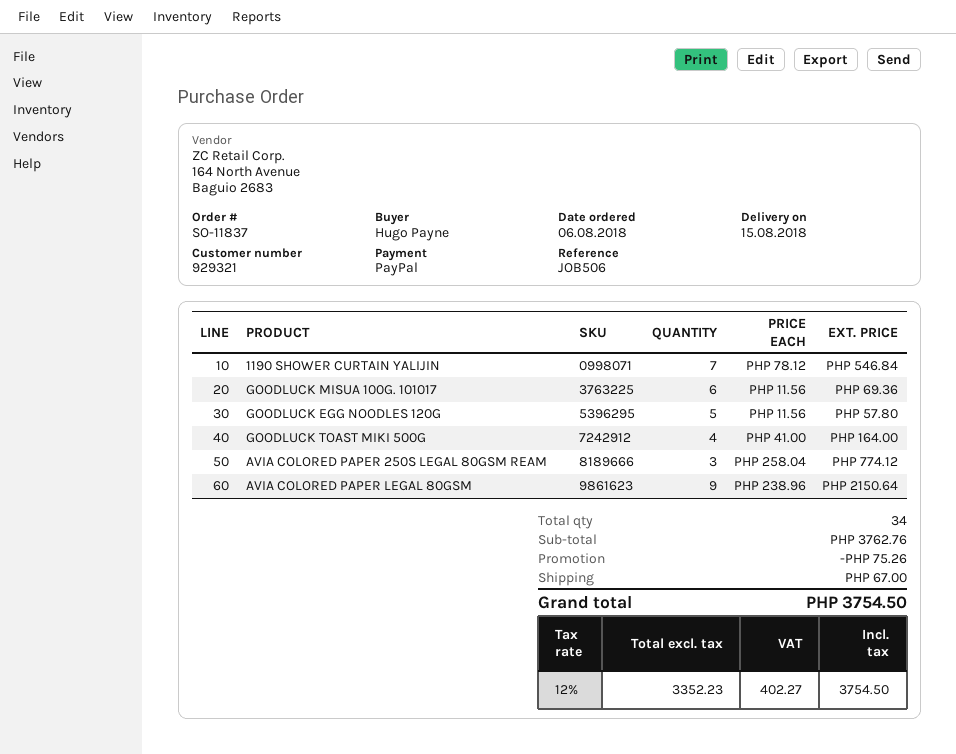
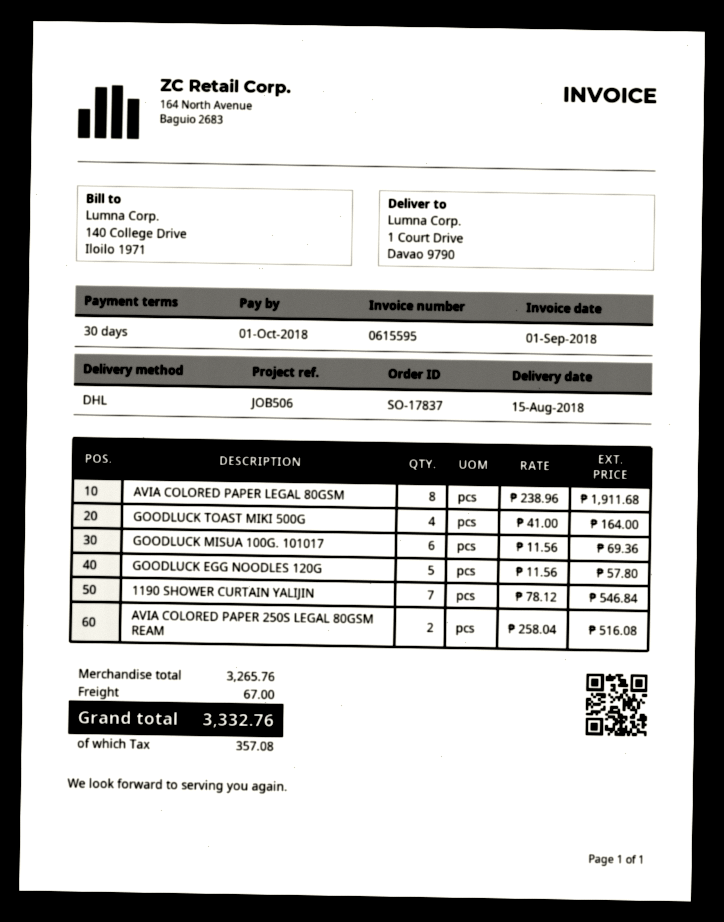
order number: SO-11837 -> SO-17837
AVIA COLORED PAPER 250S LEGAL 80GSM REAM: 3 x 258.04 = 774.12 -> 2 x 258.04 = 516.08
AVIA COLORED PAPER LEGAL 80GSM: 9 x 238.96 = 2150.64 -> 8 x 238.96 = 1911.68
subtotal: 3762.76 -> 3265.76
discount: 75.26 -> none
tax: 402.27 -> 357.08
total: 3754.50 -> 3332.76

